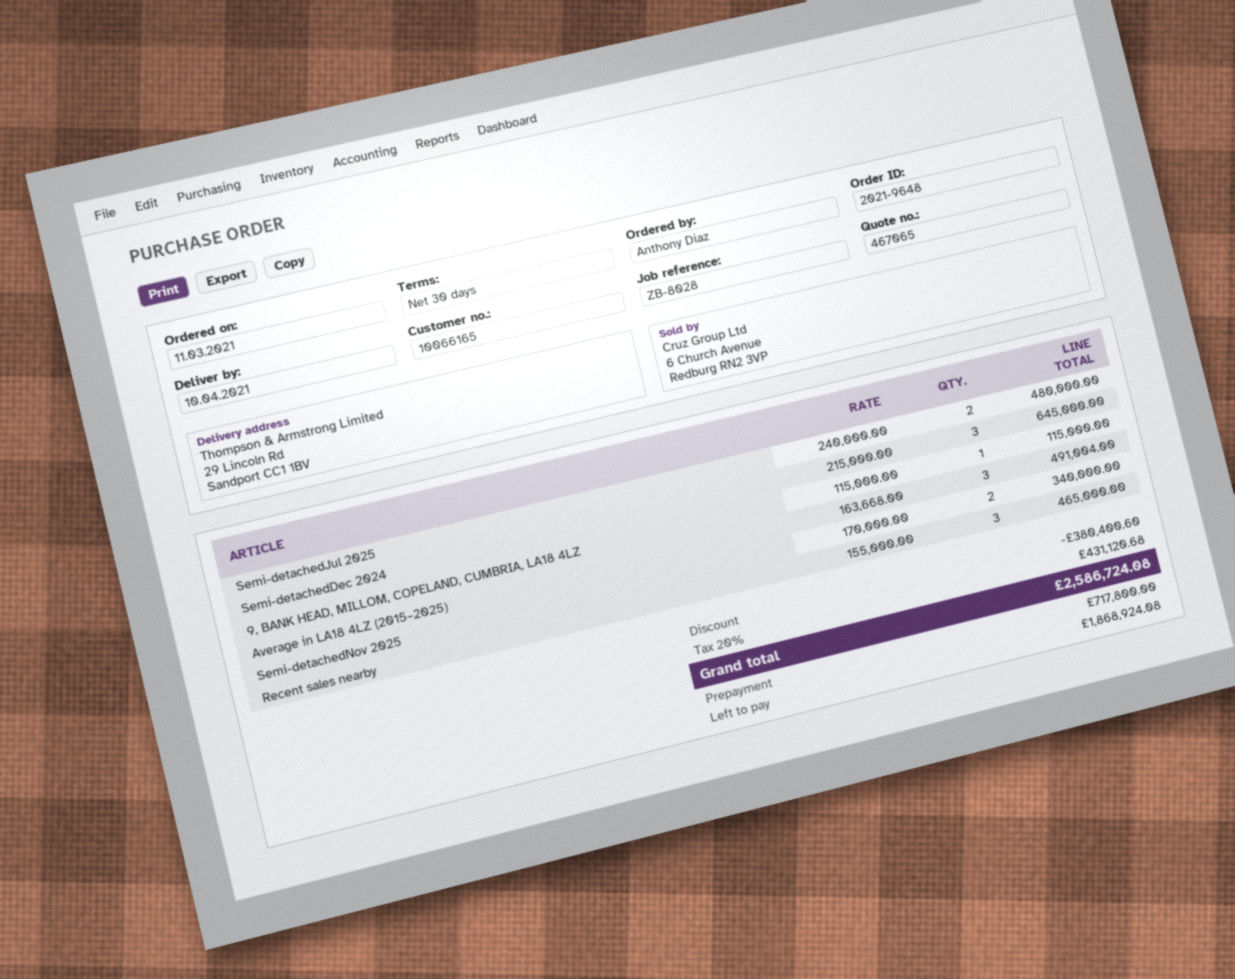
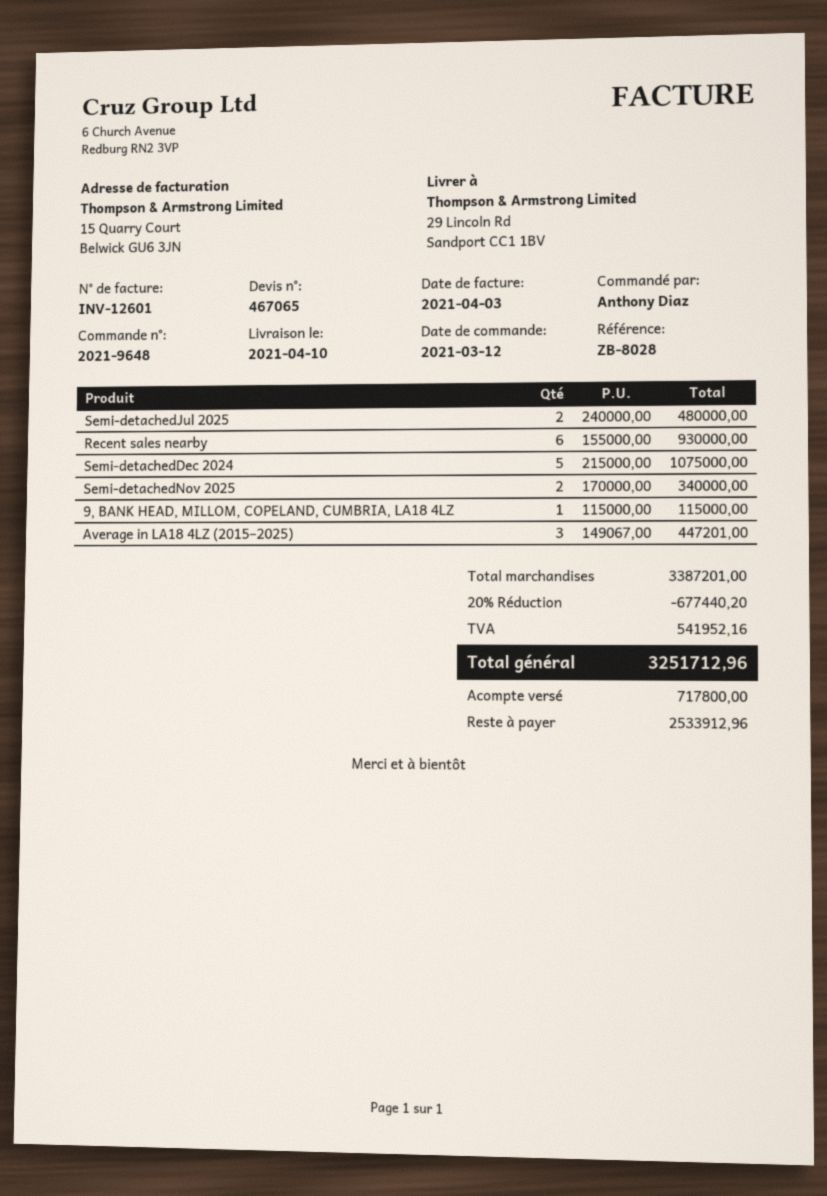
order date: 2021-03-11 -> 2021-03-12
Semi-detachedDec 2024: 3 x 215000.00 = 645000.00 -> 5 x 215000.00 = 1075000.00
Average in LA18 4LZ (2015–2025): 3 x 163668.00 = 491004.00 -> 3 x 149067.00 = 447201.00
Recent sales nearby: 3 x 155000.00 = 465000.00 -> 6 x 155000.00 = 930000.00
discount: 380400.60 -> 677440.20
tax: 431120.68 -> 541952.16
total: 2586724.08 -> 3251712.96
balance: 1868924.08 -> 2533912.96

